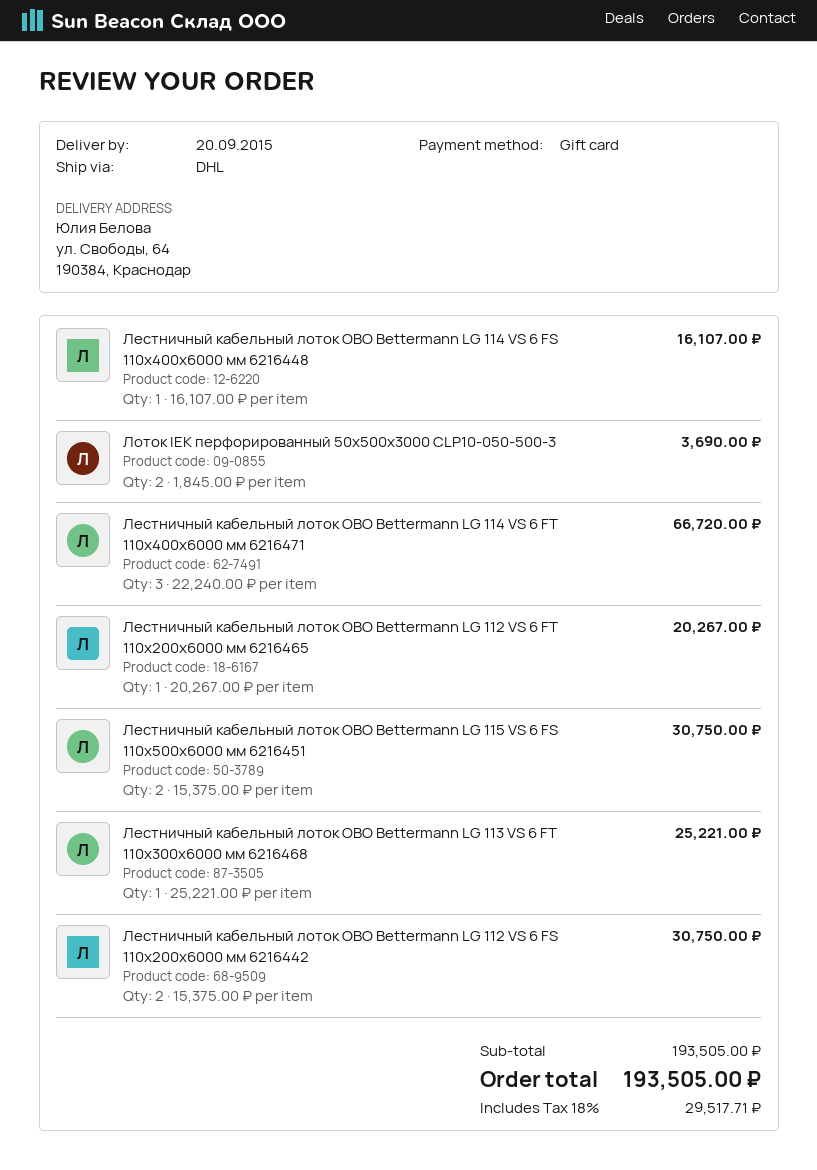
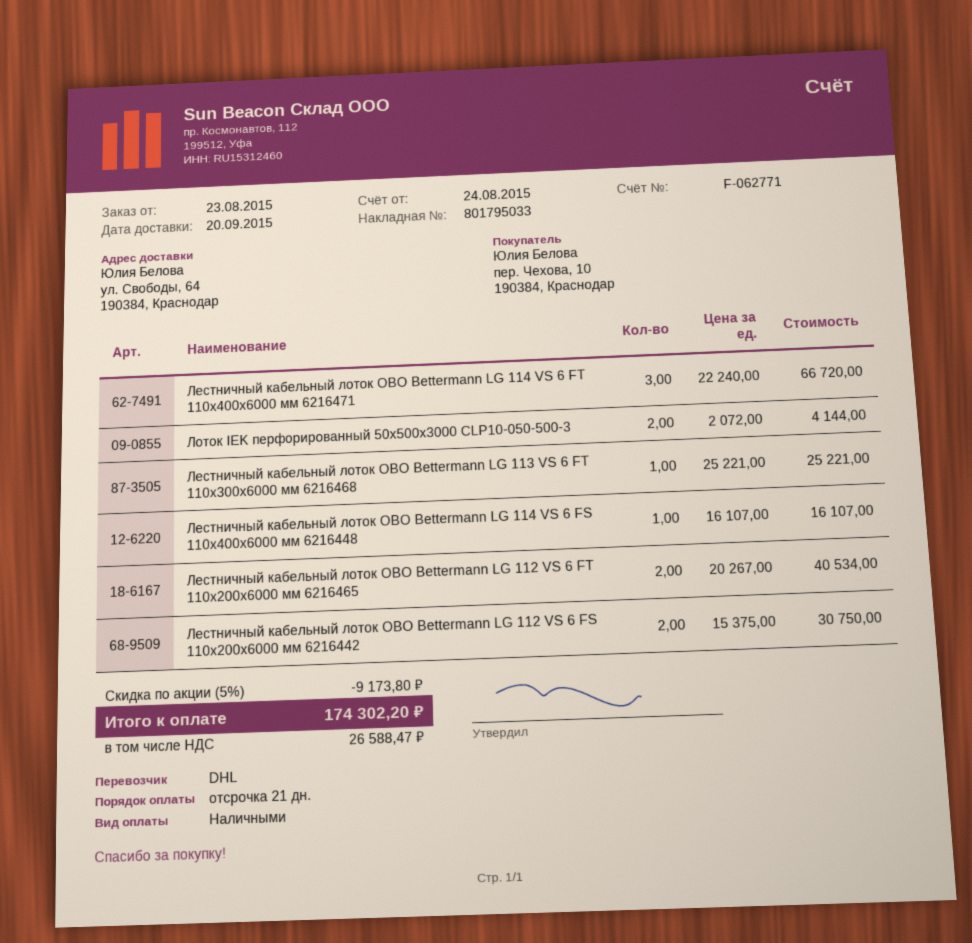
payment method: gift card -> cash
Лоток IEK перфорированный 50x500x3000 CLP10-050-500-3: 2 x 1845.00 = 3690.00 -> 2 x 2072.00 = 4144.00
Лестничный кабельный лоток OBO Bettermann LG 112 VS 6 FT 110х200х6000 мм 6216465: 1 x 20267.00 = 20267.00 -> 2 x 20267.00 = 40534.00
Лестничный кабельный лоток OBO Bettermann LG 115 VS 6 FS 110х500х6000 мм 6216451: 2 x 15375.00 = 30750.00 -> none
discount: none -> 5% = 9173.80
tax: 29517.71 -> 26588.47
total: 193505.00 -> 174302.20

